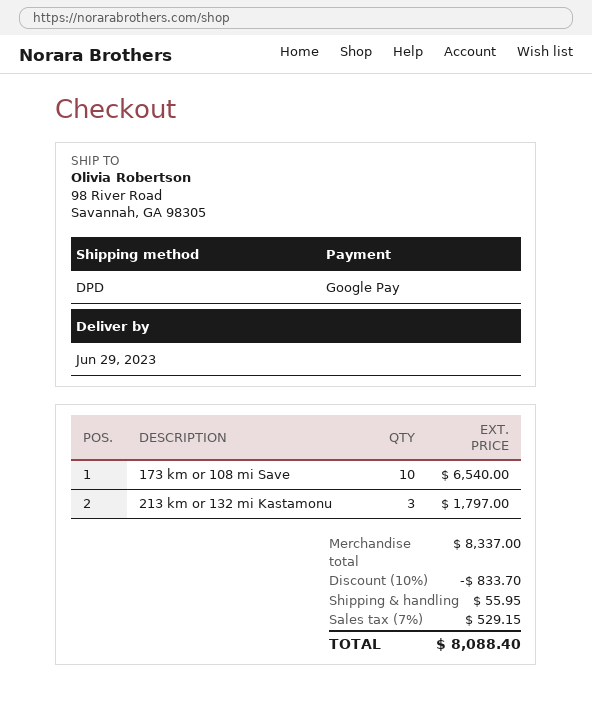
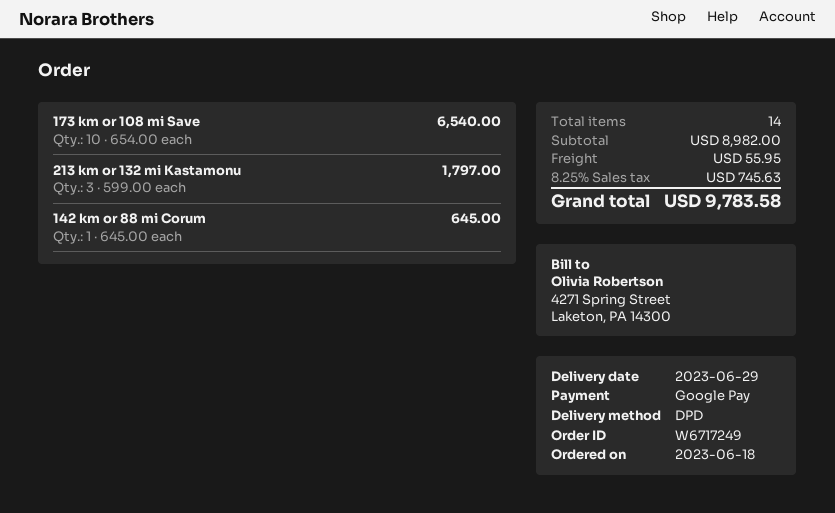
142 km or 88 mi Corum: none -> 1 for 645.00
subtotal: 8337.00 -> 8982.00
discount: 10% = 833.70 -> none
tax: 7% = 529.15 -> 8.25% = 745.63
total: 8088.40 -> 9783.58

